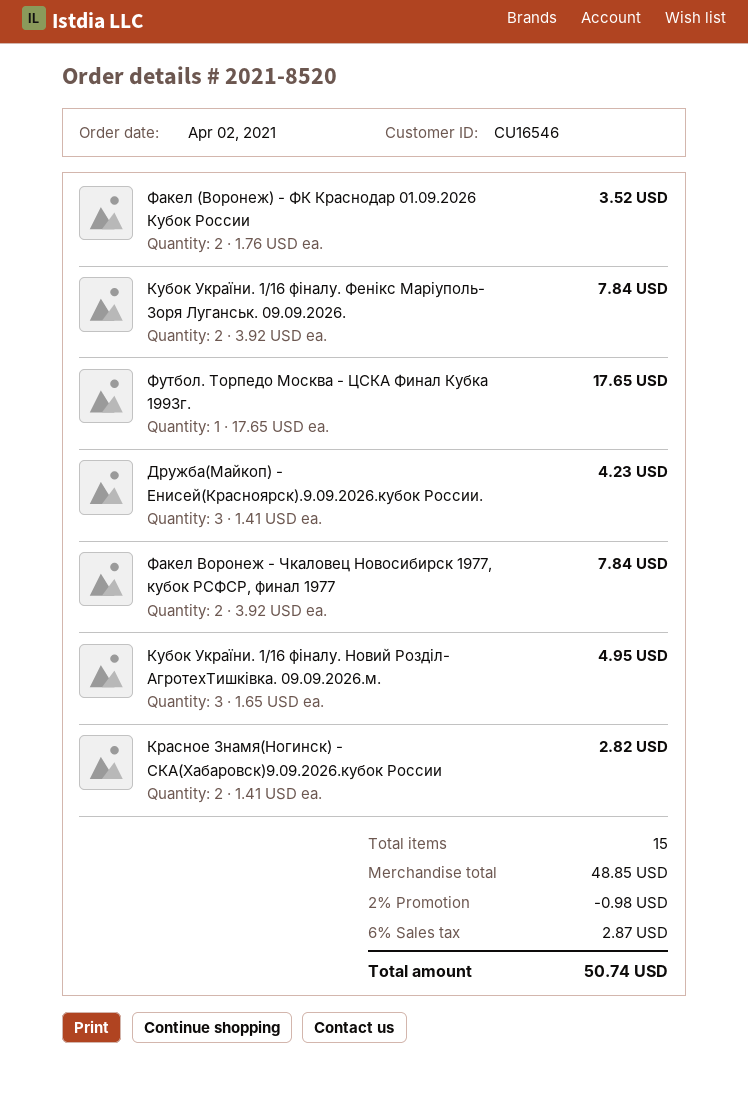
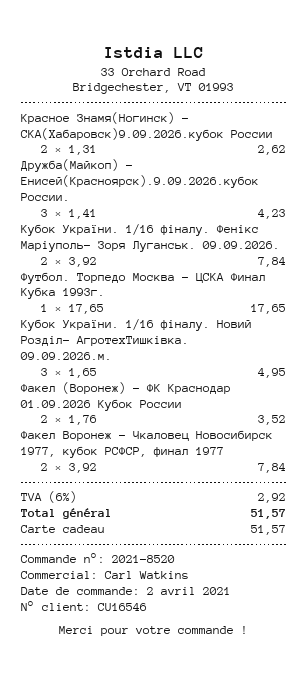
Красное Знамя(Ногинск) - СКА(Хабаровск)9.09.2026.кубок России: 2 x 1.41 = 2.82 -> 2 x 1.31 = 2.62
discount: 2% = 0.98 -> none
tax: 6% = 2.87 -> 6% = 2.92
total: 50.74 -> 51.57

